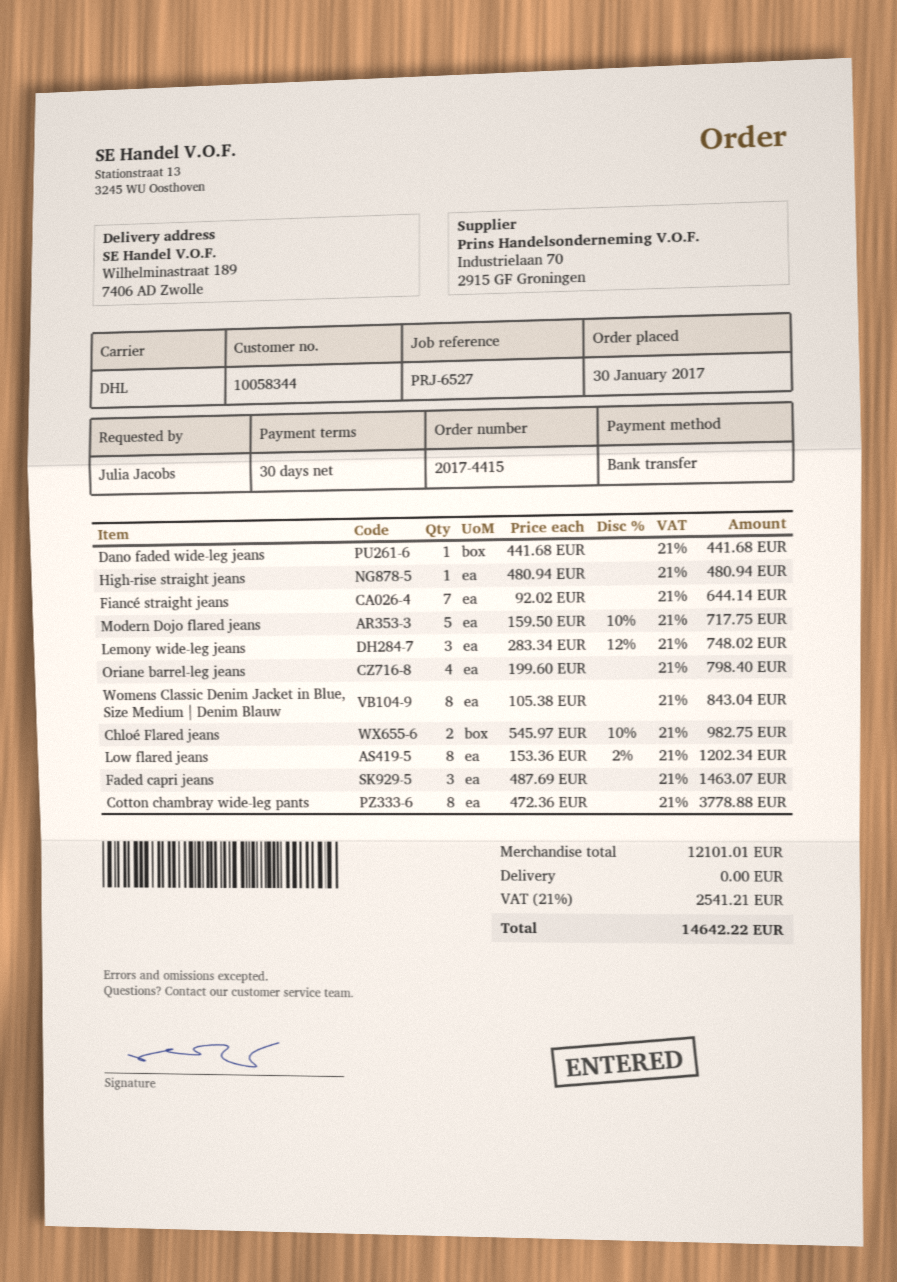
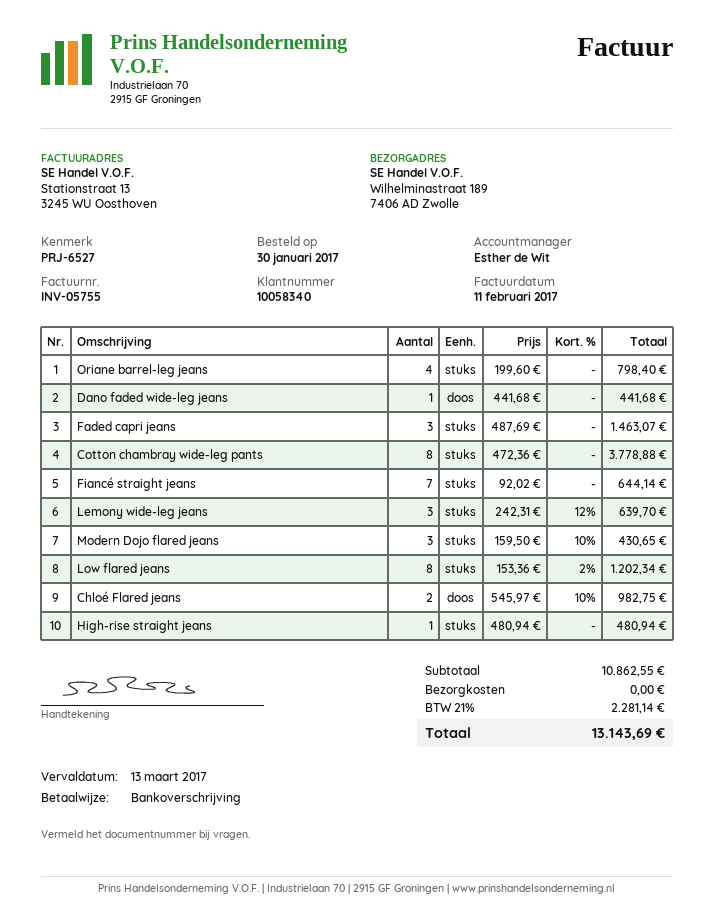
customer number: 10058344 -> 10058340
Modern Dojo flared jeans: 5 x 159.50 - 10% = 717.75 -> 3 x 159.50 - 10% = 430.65
Lemony wide-leg jeans: 3 x 283.34 - 12% = 748.02 -> 3 x 242.31 - 12% = 639.70
Womens Classic Denim Jacket in Blue, Size Medium | Denim Blauw: 8 x 105.38 = 843.04 -> none
subtotal: 12101.01 -> 10862.55
tax: 21% = 2541.21 -> 21% = 2281.14
total: 14642.22 -> 13143.69

